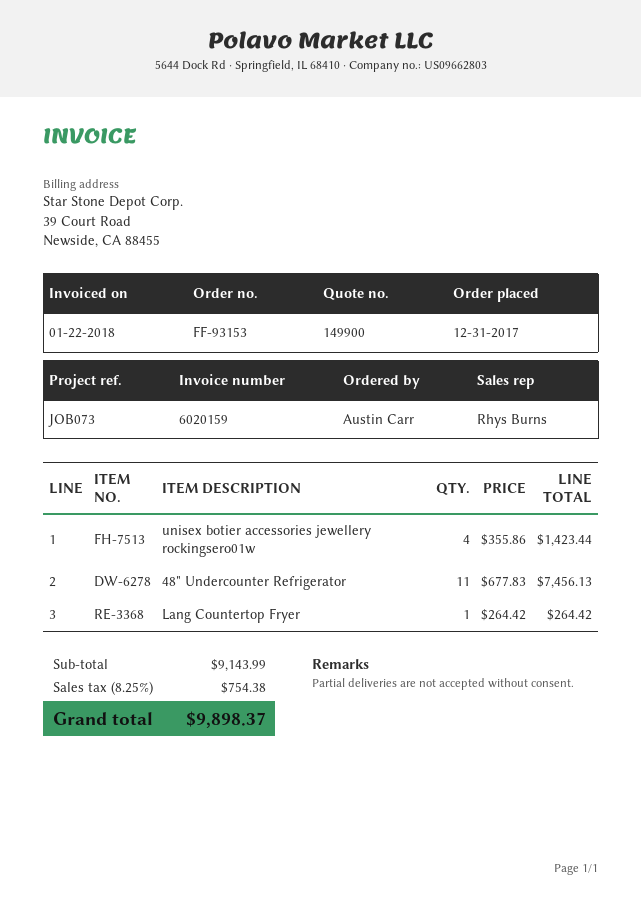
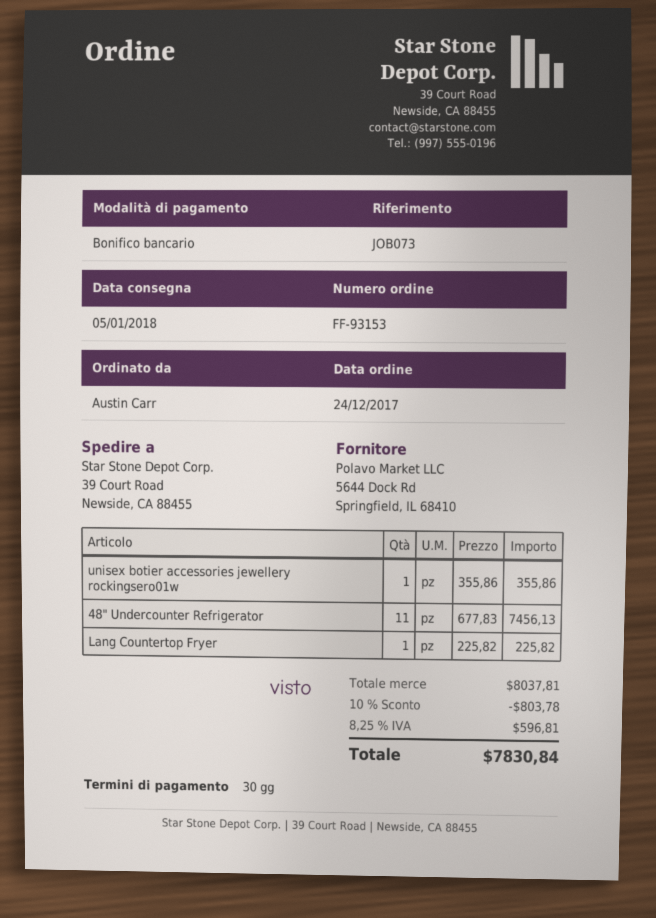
order date: 2017-12-31 -> 2017-12-24
unisex botier accessories jewellery rockingsero01w: 4 x 355.86 = 1423.44 -> 1 x 355.86 = 355.86
Lang Countertop Fryer: 1 x 264.42 = 264.42 -> 1 x 225.82 = 225.82
subtotal: 9143.99 -> 8037.81
discount: none -> 10% = 803.78
tax: 8.25% = 754.38 -> 8.25% = 596.81
total: 9898.37 -> 7830.84

